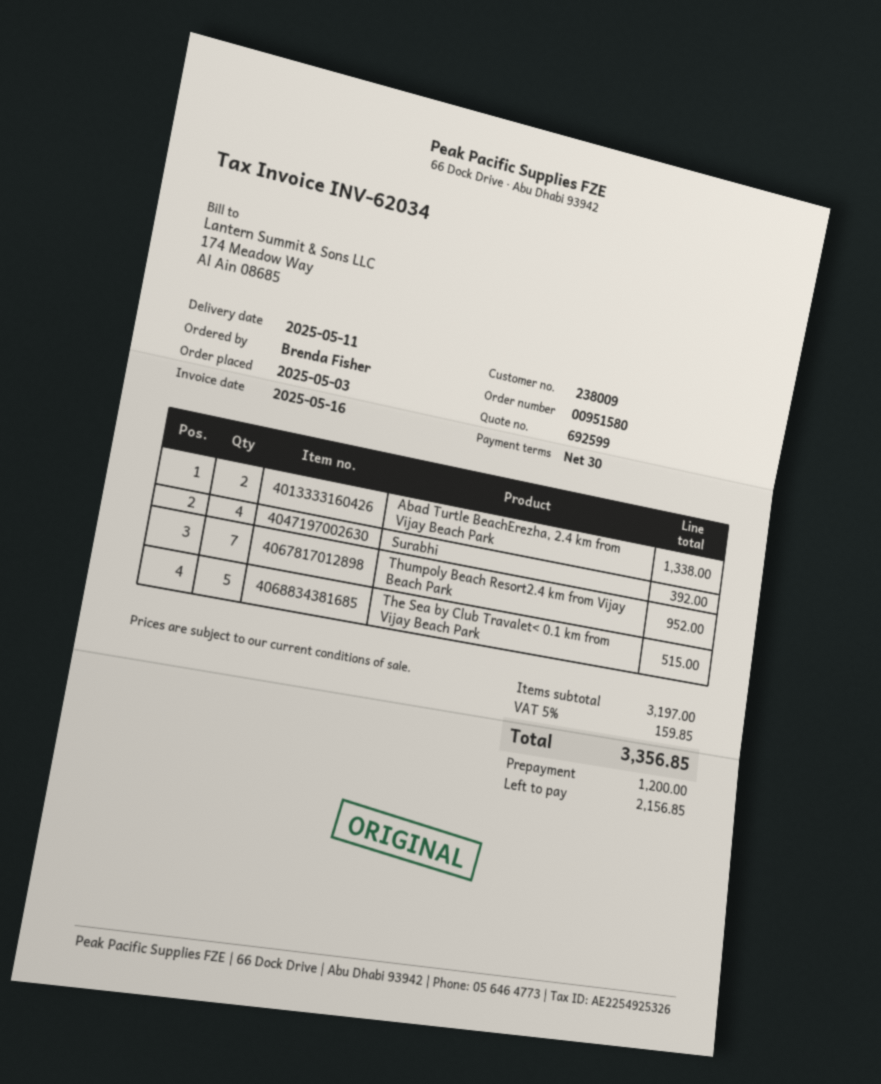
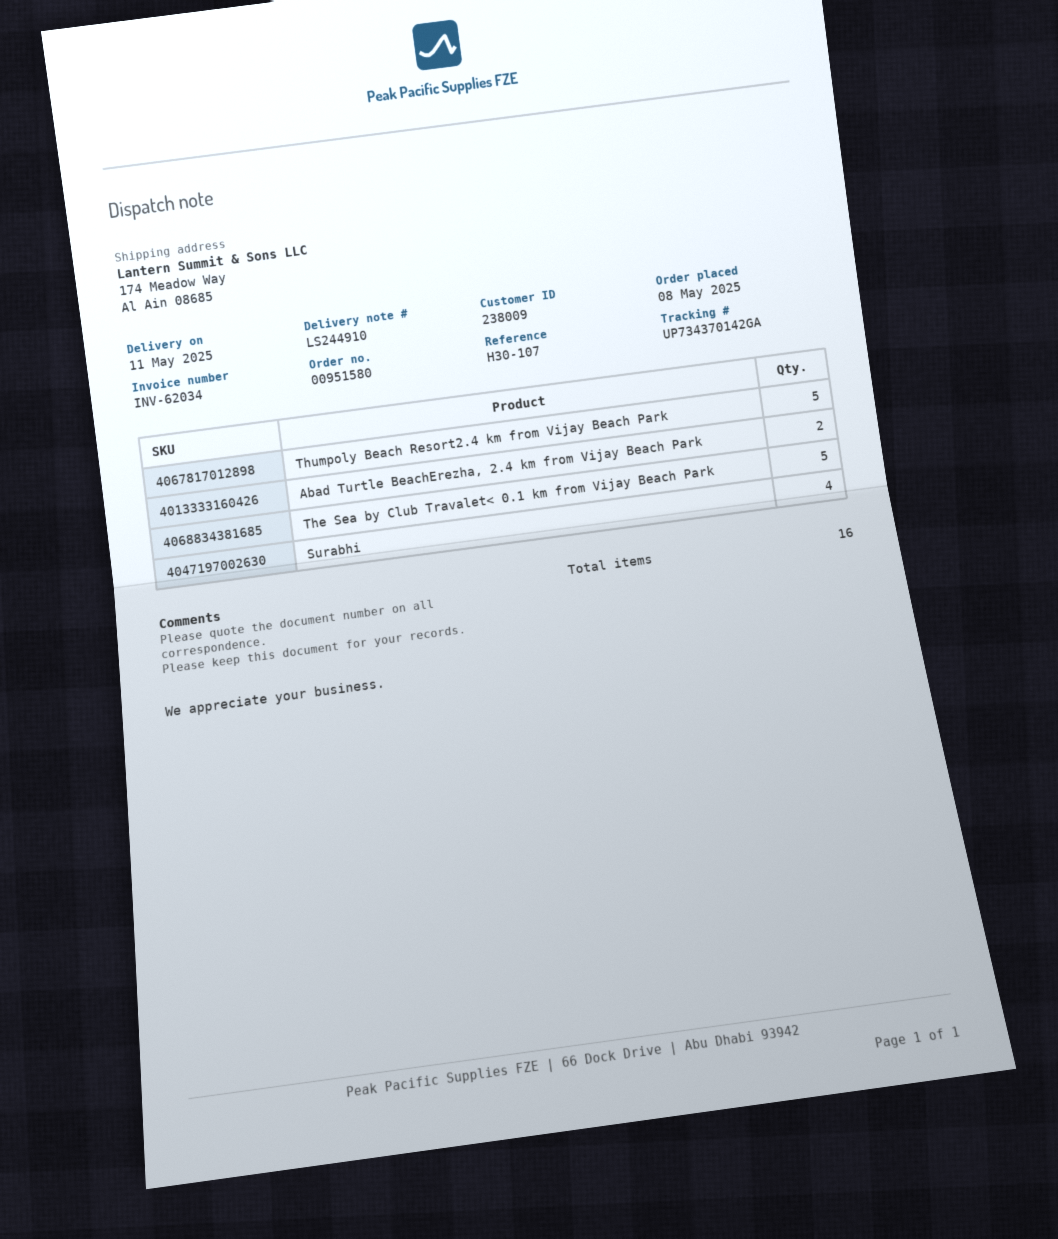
order date: 2025-05-03 -> 2025-05-08
Thumpoly Beach Resort2.4 km from Vijay Beach Park: 7 -> 5

